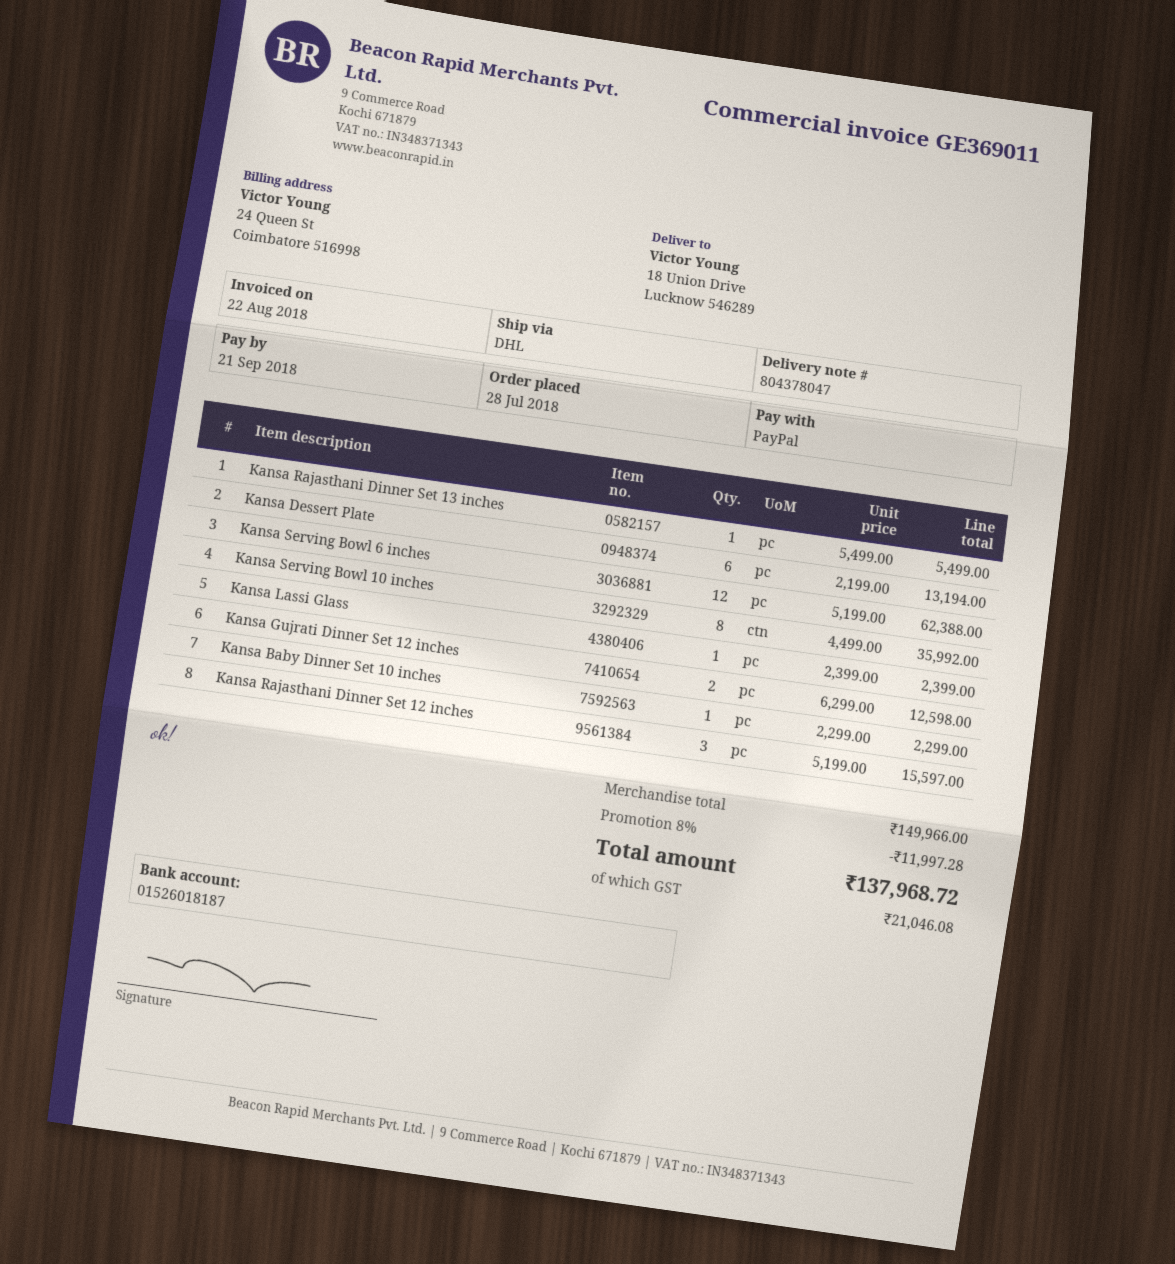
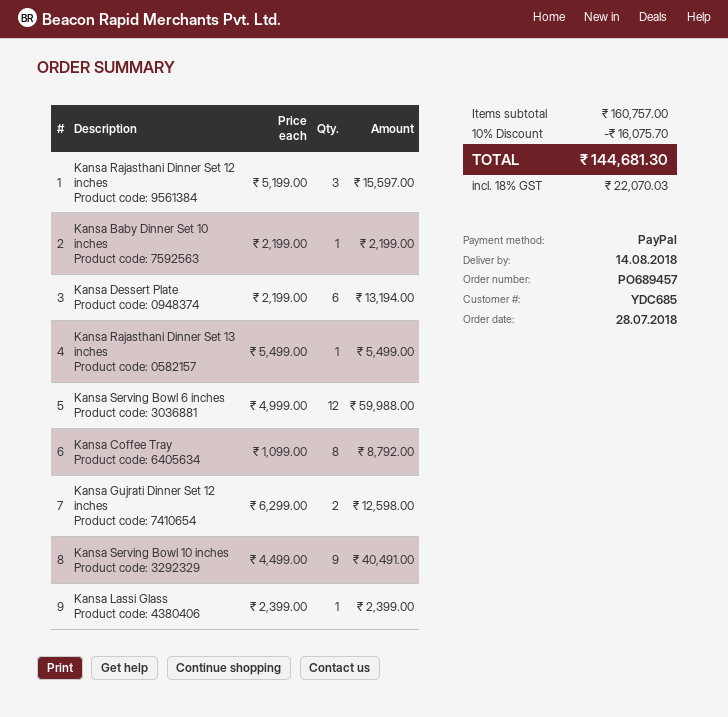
Kansa Serving Bowl 6 inches: 12 x 5199.00 = 62388.00 -> 12 x 4999.00 = 59988.00
Kansa Serving Bowl 10 inches: 8 x 4499.00 = 35992.00 -> 9 x 4499.00 = 40491.00
Kansa Baby Dinner Set 10 inches: 1 x 2299.00 = 2299.00 -> 1 x 2199.00 = 2199.00
Kansa Coffee Tray: none -> 8 x 1099.00 = 8792.00
subtotal: 149966.00 -> 160757.00
discount: 8% = 11997.28 -> 10% = 16075.70
tax: 21046.08 -> 22070.03
total: 137968.72 -> 144681.30

